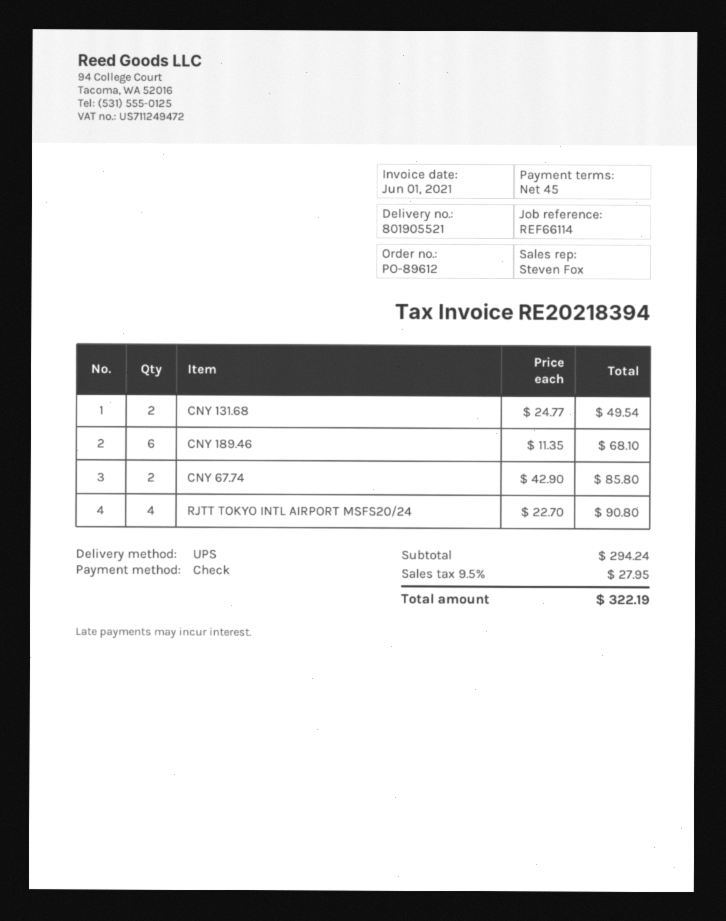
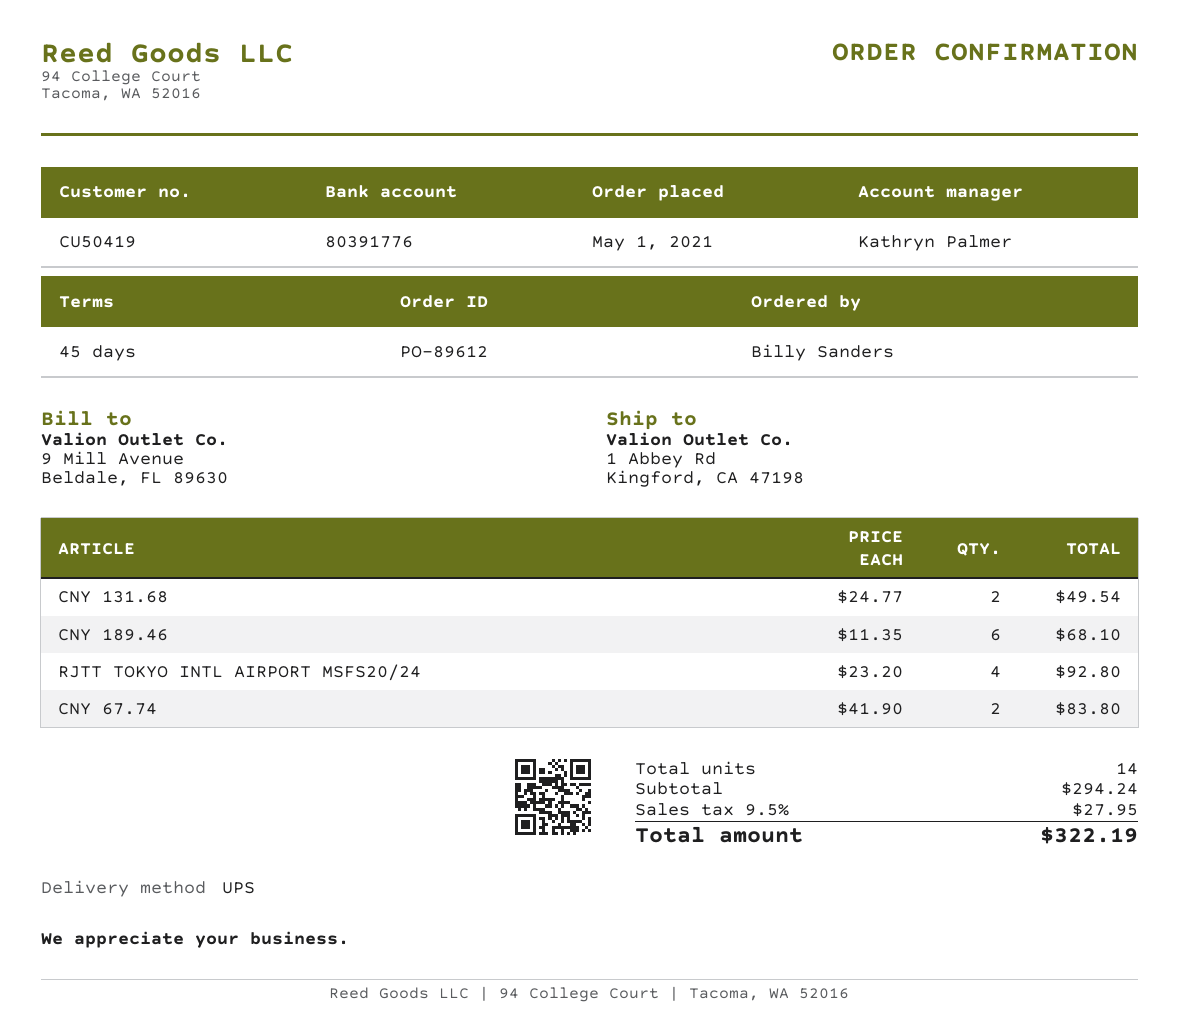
sales rep: Steven Fox -> Kathryn Palmer
CNY 67.74: 2 x 42.90 = 85.80 -> 2 x 41.90 = 83.80
RJTT TOKYO INTL AIRPORT MSFS20/24: 4 x 22.70 = 90.80 -> 4 x 23.20 = 92.80

